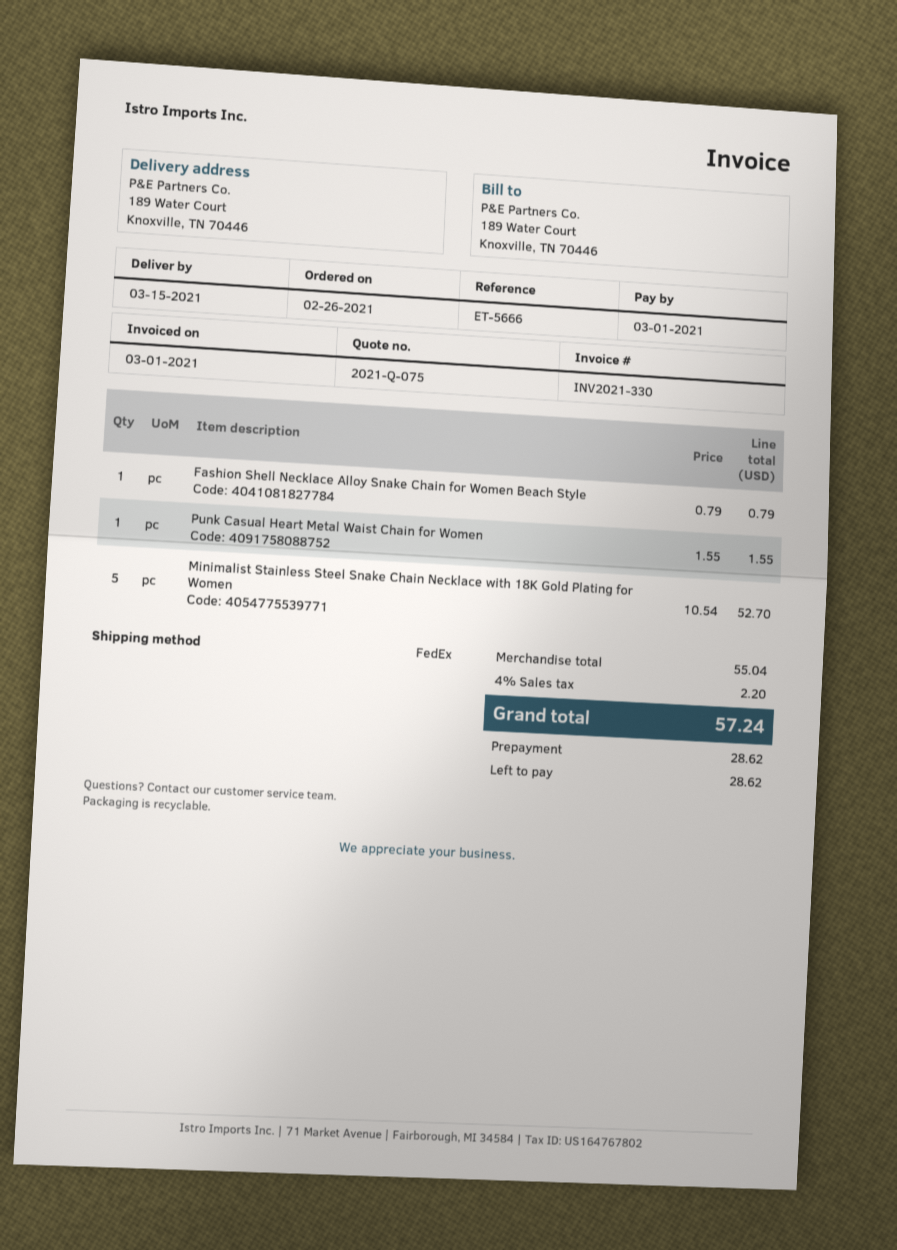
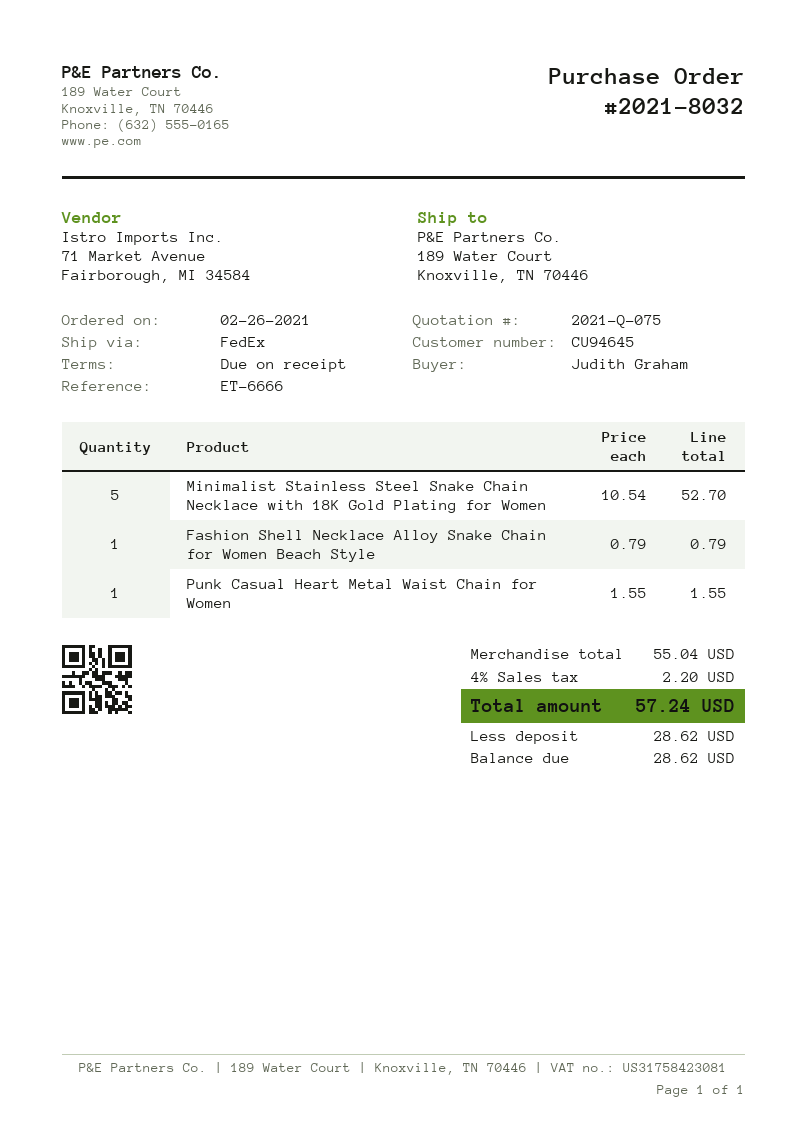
reference: ET-5666 -> ET-6666

